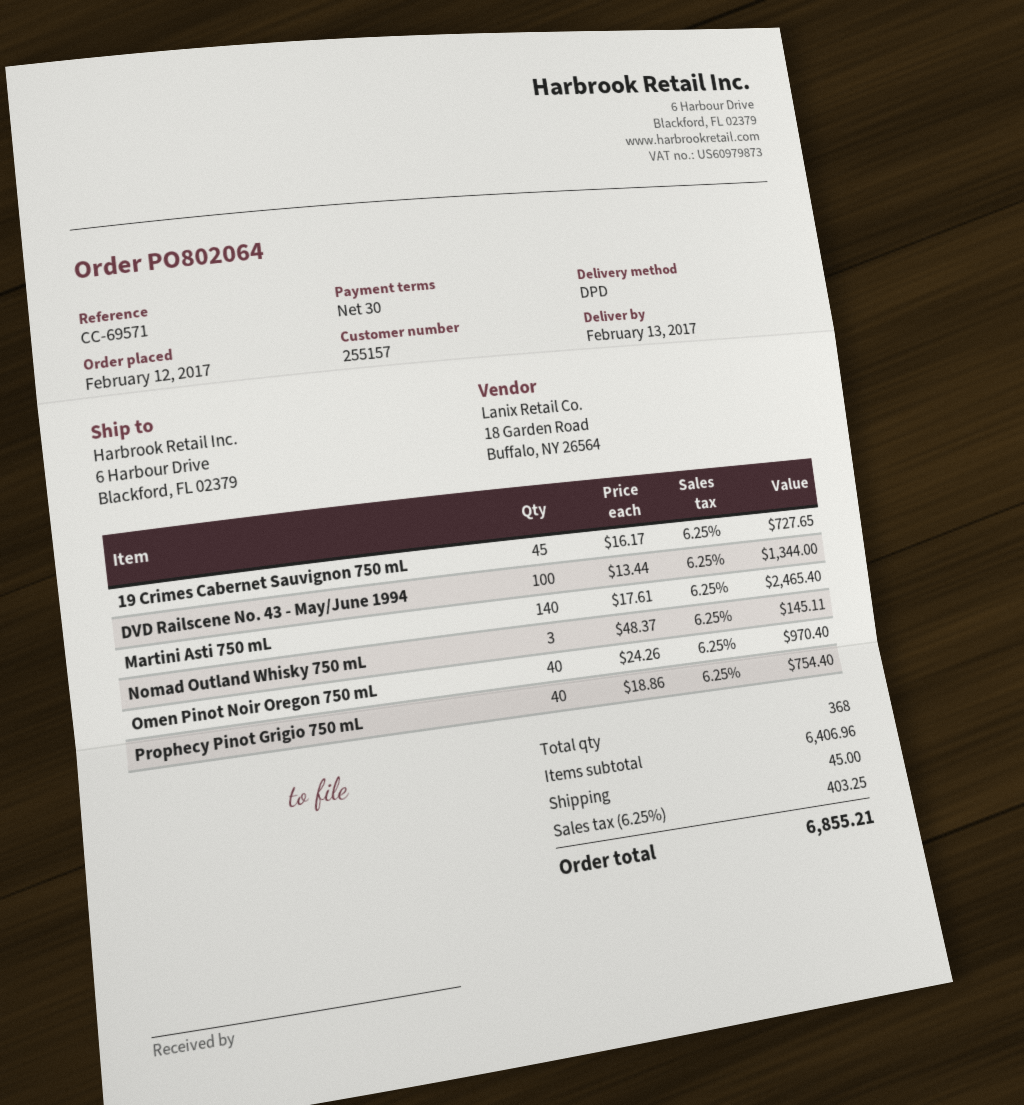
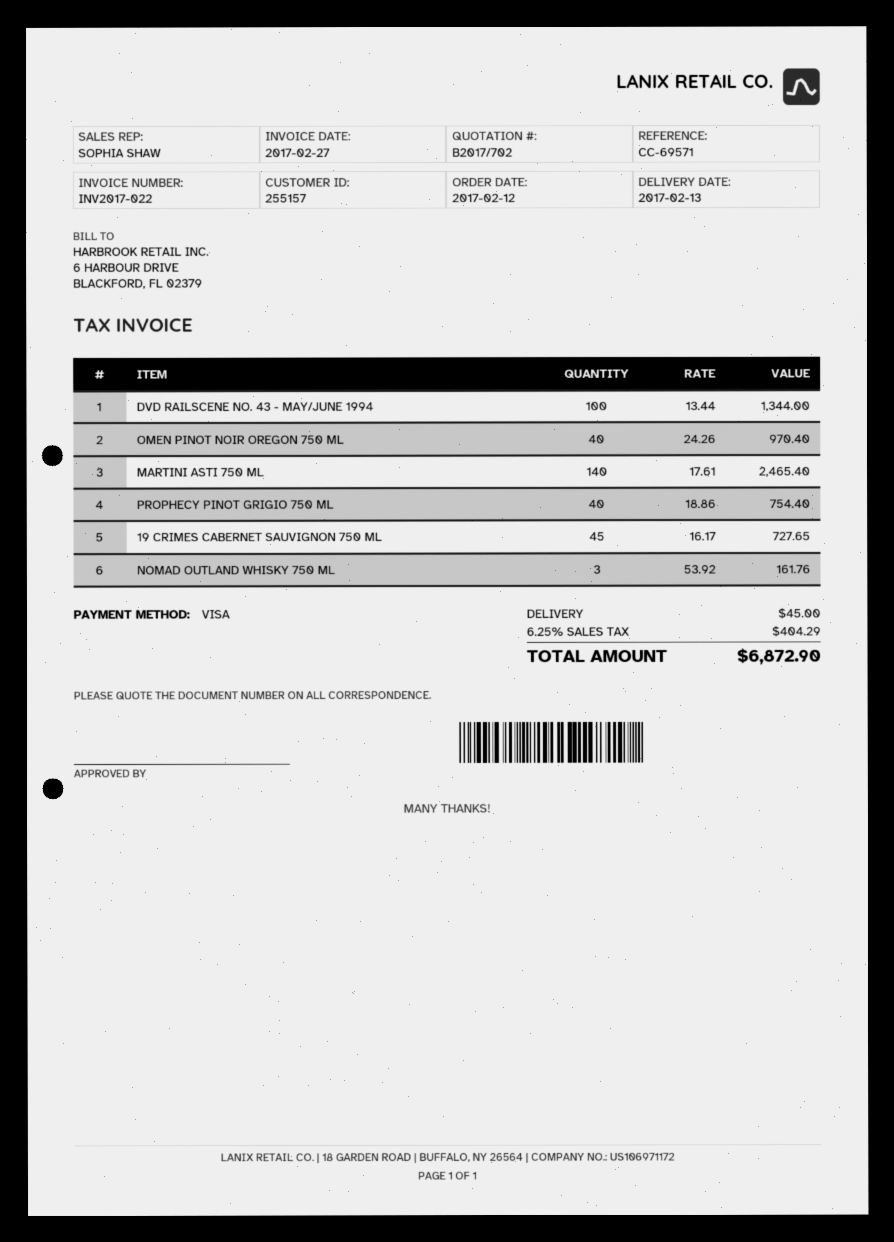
Nomad Outland Whisky 750 mL: 3 x 48.37 = 145.11 -> 3 x 53.92 = 161.76
tax: 6.25% = 403.25 -> 6.25% = 404.29
total: 6855.21 -> 6872.90

